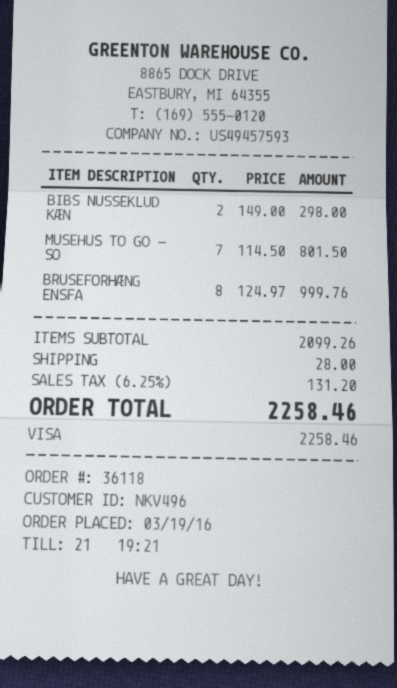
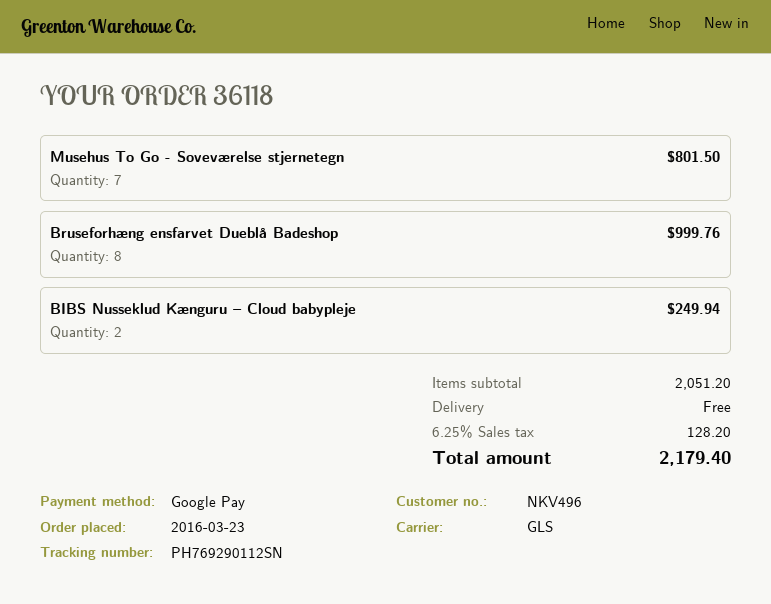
order date: 2016-03-19 -> 2016-03-23
payment method: Visa -> Google Pay
BIBS NUSSEKLUD KÆN: 2 for 298.00 -> 2 for 249.94
subtotal: 2099.26 -> 2051.20
shipping: 28.00 -> 0.00
tax: 6.25% = 131.20 -> 6.25% = 128.20
total: 2258.46 -> 2179.40

